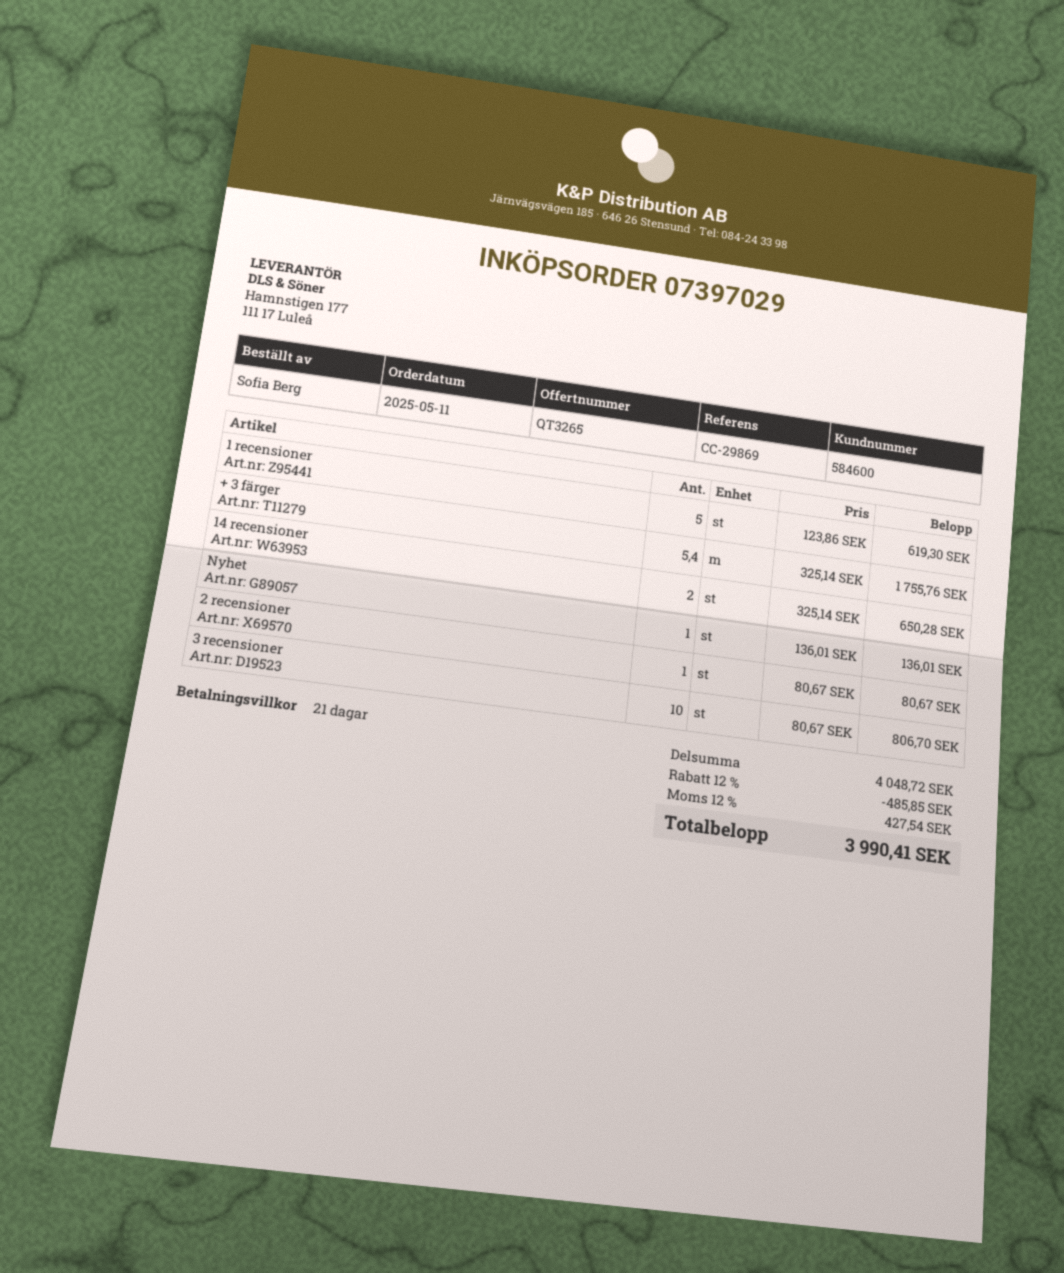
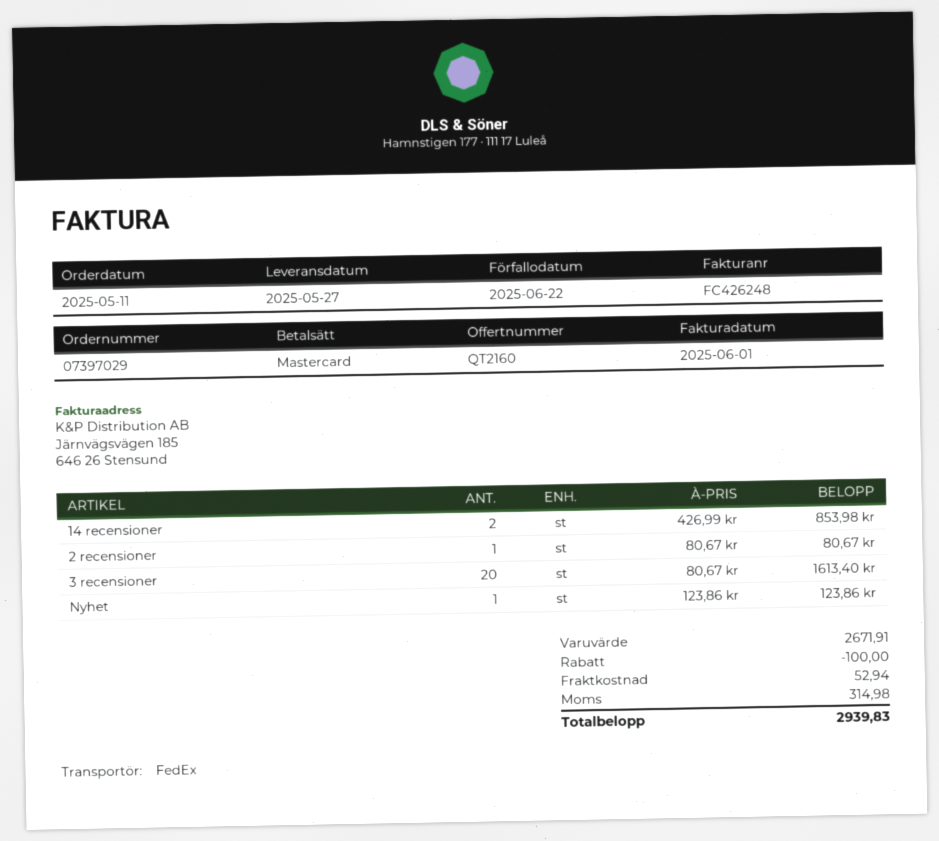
quote number: QT3265 -> QT2160
1 recensioner: 5 x 123.86 = 619.30 -> none
+ 3 färger: 5.4 x 325.14 = 1755.76 -> none
14 recensioner: 2 x 325.14 = 650.28 -> 2 x 426.99 = 853.98
Nyhet: 1 x 136.01 = 136.01 -> 1 x 123.86 = 123.86
3 recensioner: 10 x 80.67 = 806.70 -> 20 x 80.67 = 1613.40
subtotal: 4048.72 -> 2671.91
discount: 485.85 -> 100.00
shipping: none -> 52.94
tax: 427.54 -> 314.98
total: 3990.41 -> 2939.83

